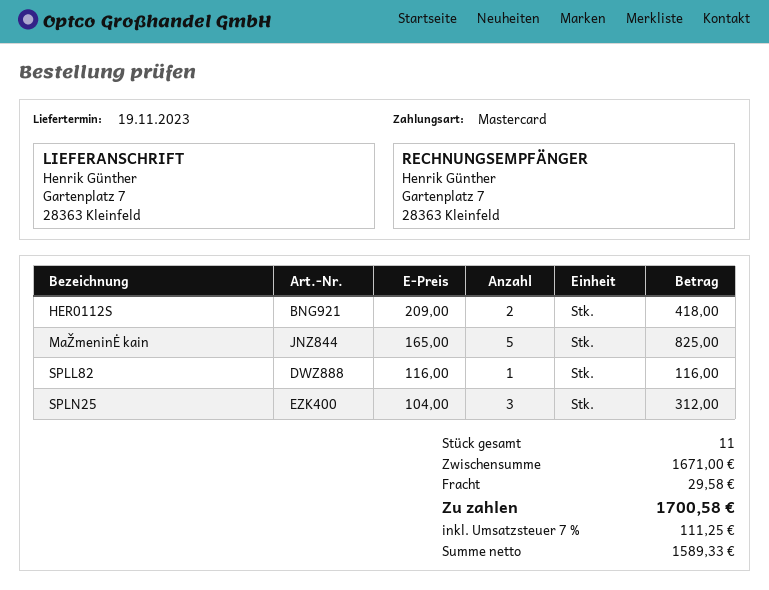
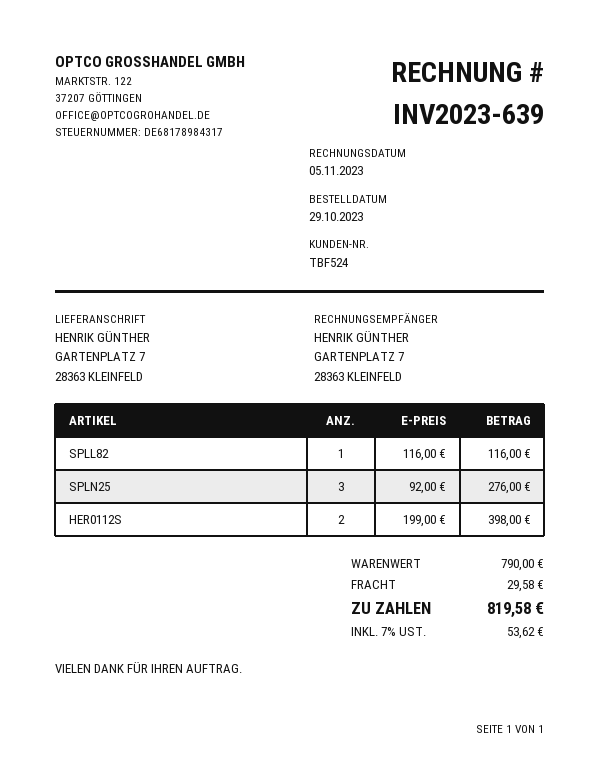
HER0112S: 2 x 209.00 = 418.00 -> 2 x 199.00 = 398.00
MaŽmeninĖ kain: 5 x 165.00 = 825.00 -> none
SPLN25: 3 x 104.00 = 312.00 -> 3 x 92.00 = 276.00
subtotal: 1671.00 -> 790.00
tax: 7% = 111.25 -> 7% = 53.62
total: 1700.58 -> 819.58

